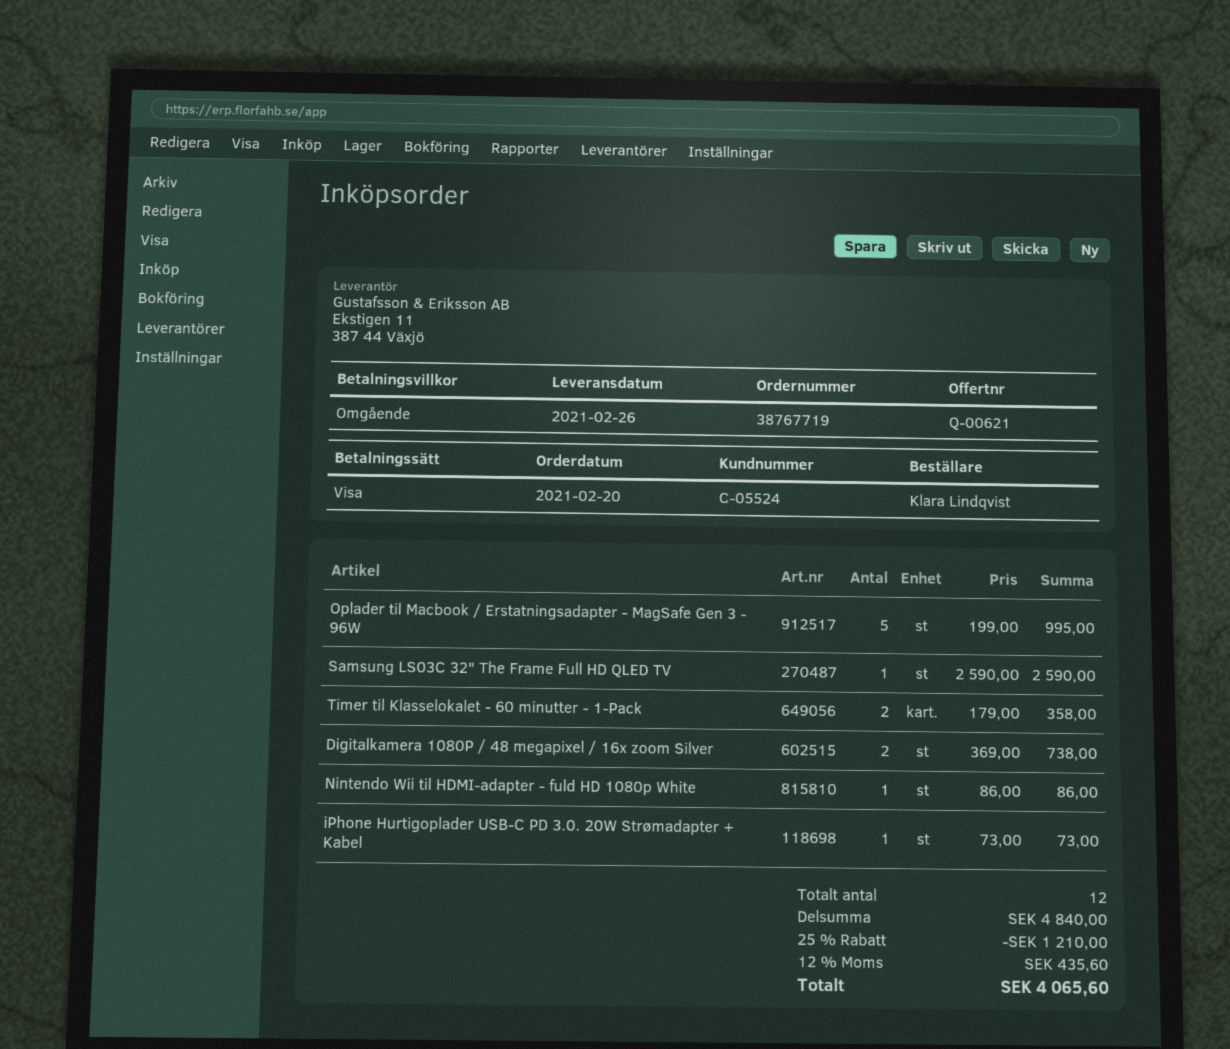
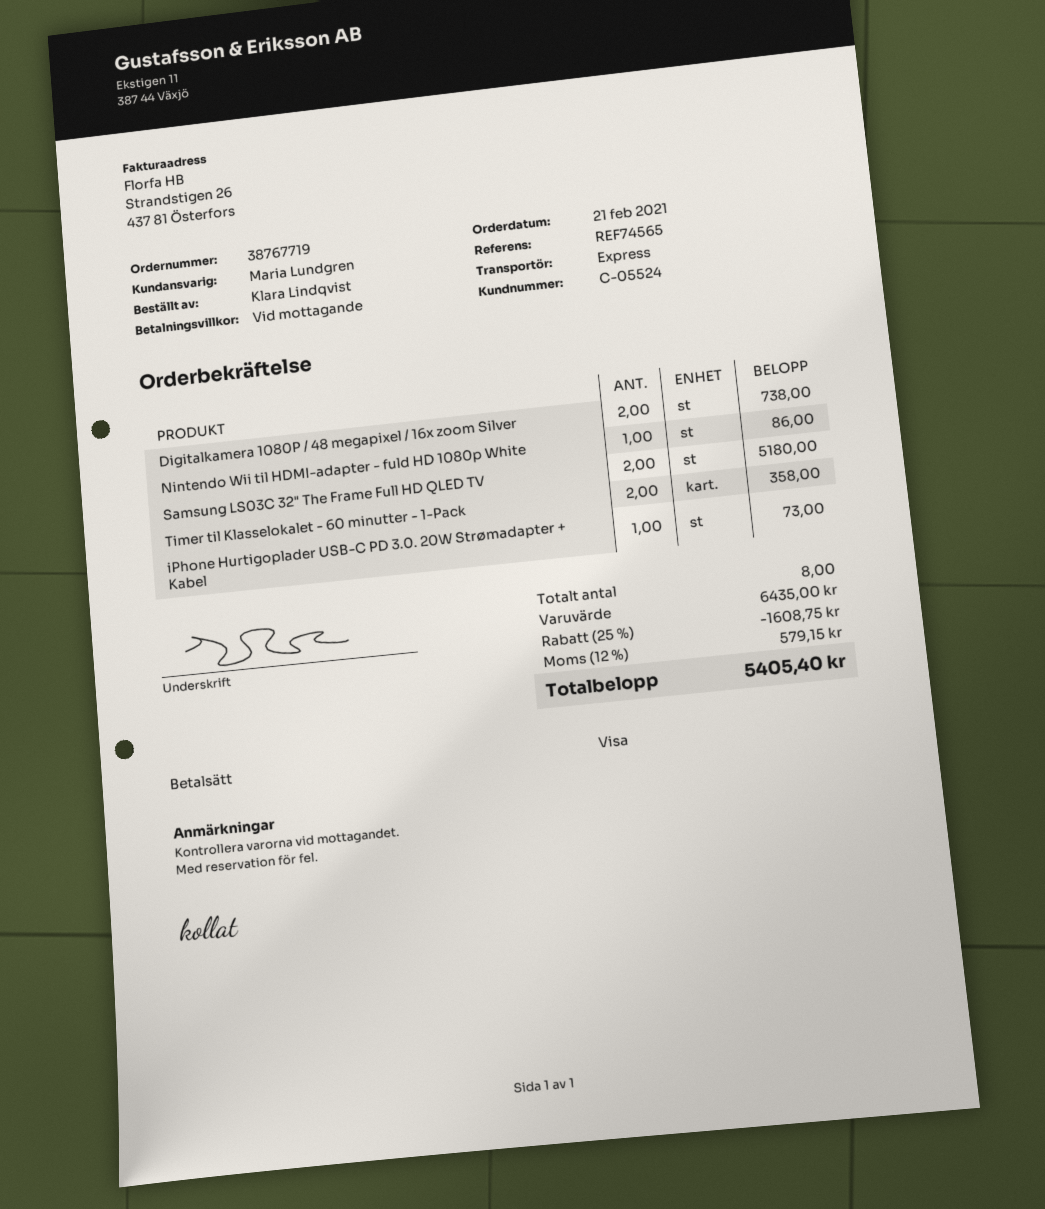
order date: 2021-02-20 -> 2021-02-21
Oplader til Macbook / Erstatningsadapter - MagSafe Gen 3 - 96W: 5 for 995.00 -> none
Samsung LS03C 32" The Frame Full HD QLED TV: 1 for 2590.00 -> 2 for 5180.00
total quantity: 12 -> 8
subtotal: 4840.00 -> 6435.00
discount: 25% = 1210.00 -> 25% = 1608.75
tax: 12% = 435.60 -> 12% = 579.15
total: 4065.60 -> 5405.40

